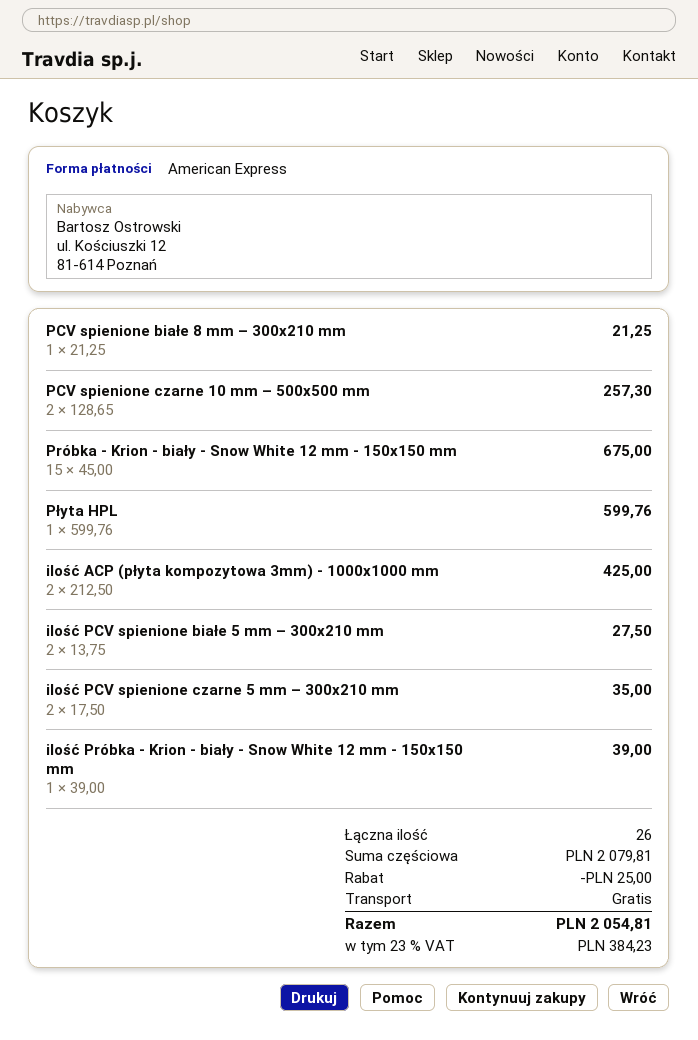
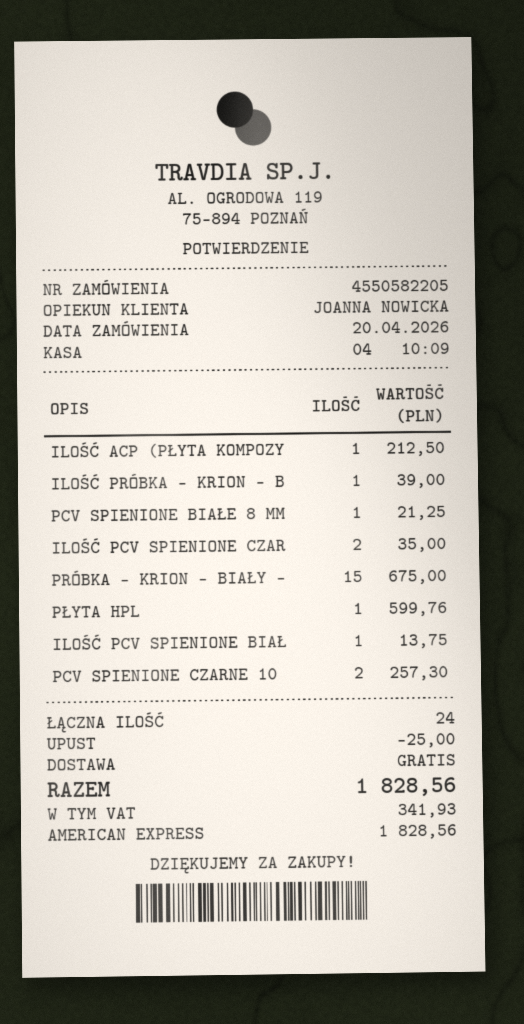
ilość ACP (płyta kompozytowa 3mm) - 1000x1000 mm: 2 for 425.00 -> 1 for 212.50
ilość PCV spienione białe 5 mm – 300x210 mm: 2 for 27.50 -> 1 for 13.75
total quantity: 26 -> 24
tax: 384.23 -> 341.93
total: 2054.81 -> 1828.56

